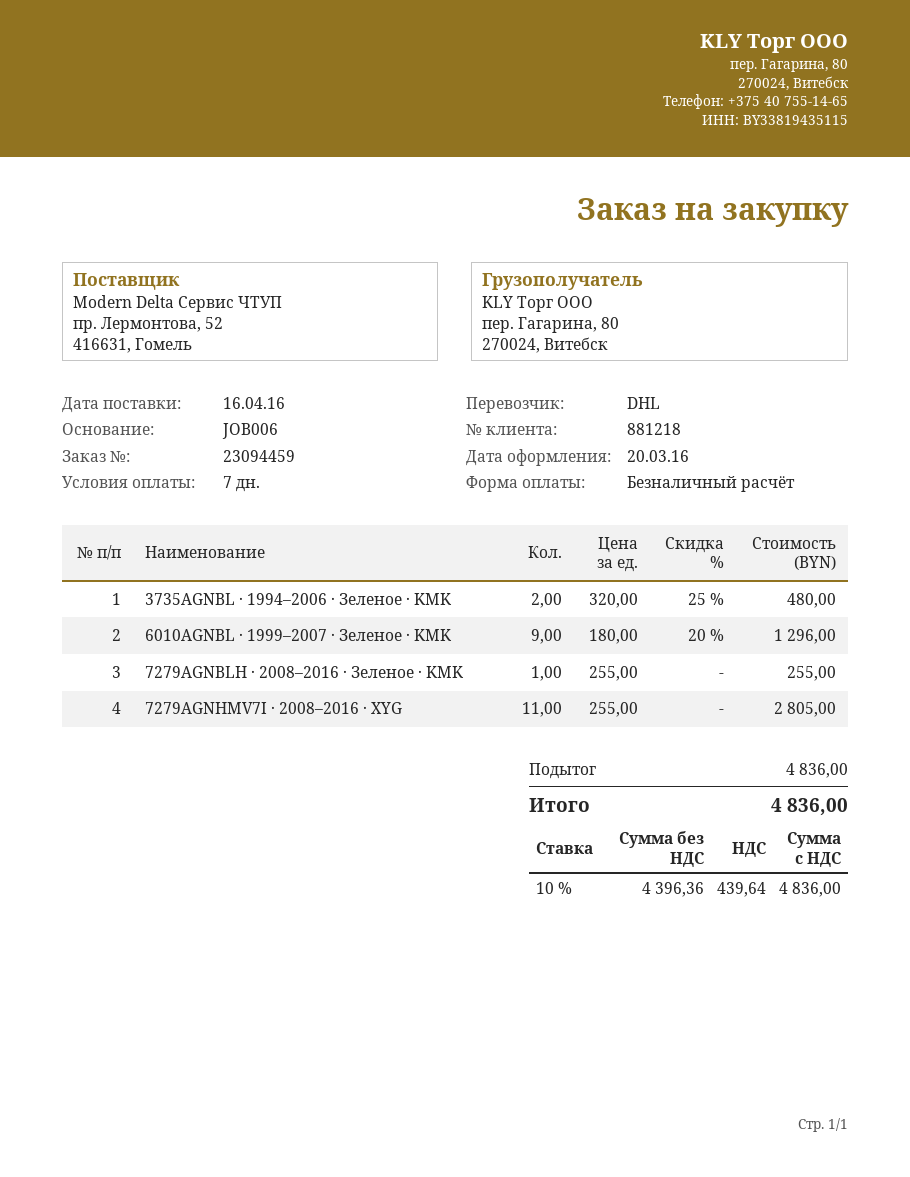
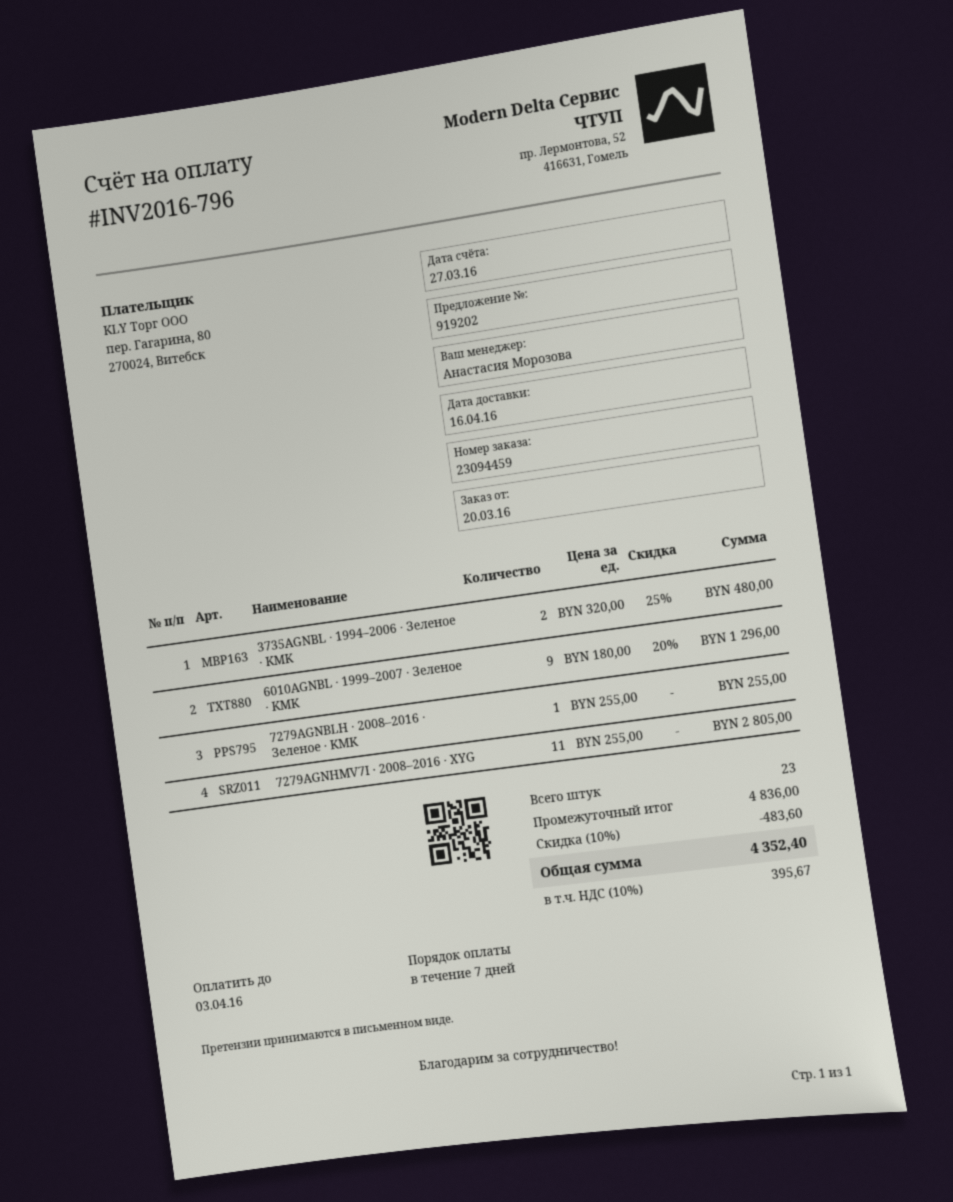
discount: none -> 10% = 483.60
tax: 10% = 439.64 -> 10% = 395.67
total: 4836.00 -> 4352.40

